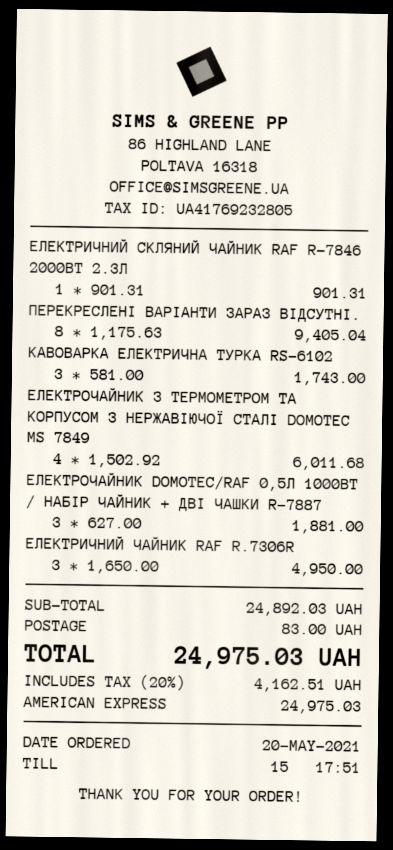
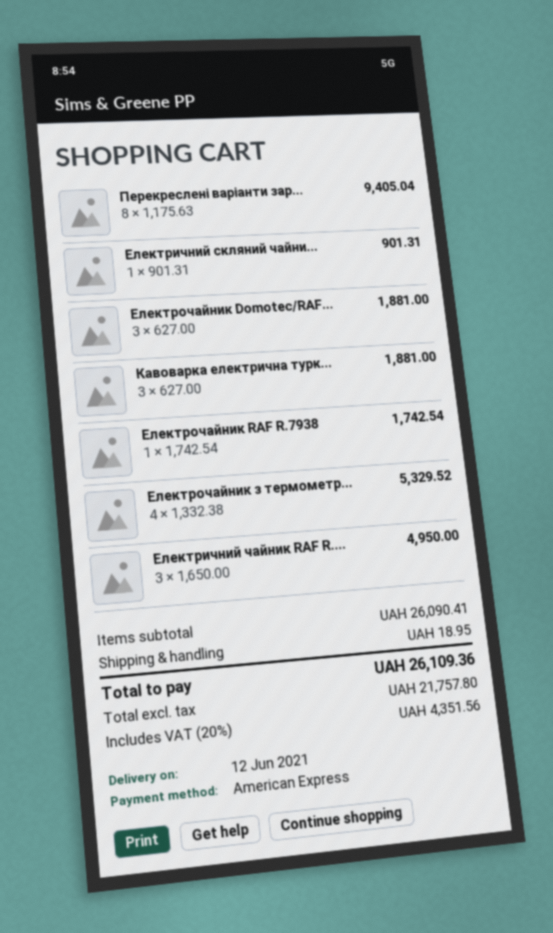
КАВОВАРКА ЕЛЕКТРИЧНА ТУРКА RS-6102: 3 x 581.00 = 1743.00 -> 3 x 627.00 = 1881.00
ЕЛЕКТРОЧАЙНИК З ТЕРМОМЕТРОМ ТА КОРПУСОМ З НЕРЖАВІЮЧОЇ СТАЛІ DOMOTEC MS 7849: 4 x 1502.92 = 6011.68 -> 4 x 1332.38 = 5329.52
Електрочайник RAF R.7938: none -> 1 x 1742.54 = 1742.54
subtotal: 24892.03 -> 26090.41
shipping: 83.00 -> 18.95
tax: 20% = 4162.51 -> 20% = 4351.56
total: 24975.03 -> 26109.36

